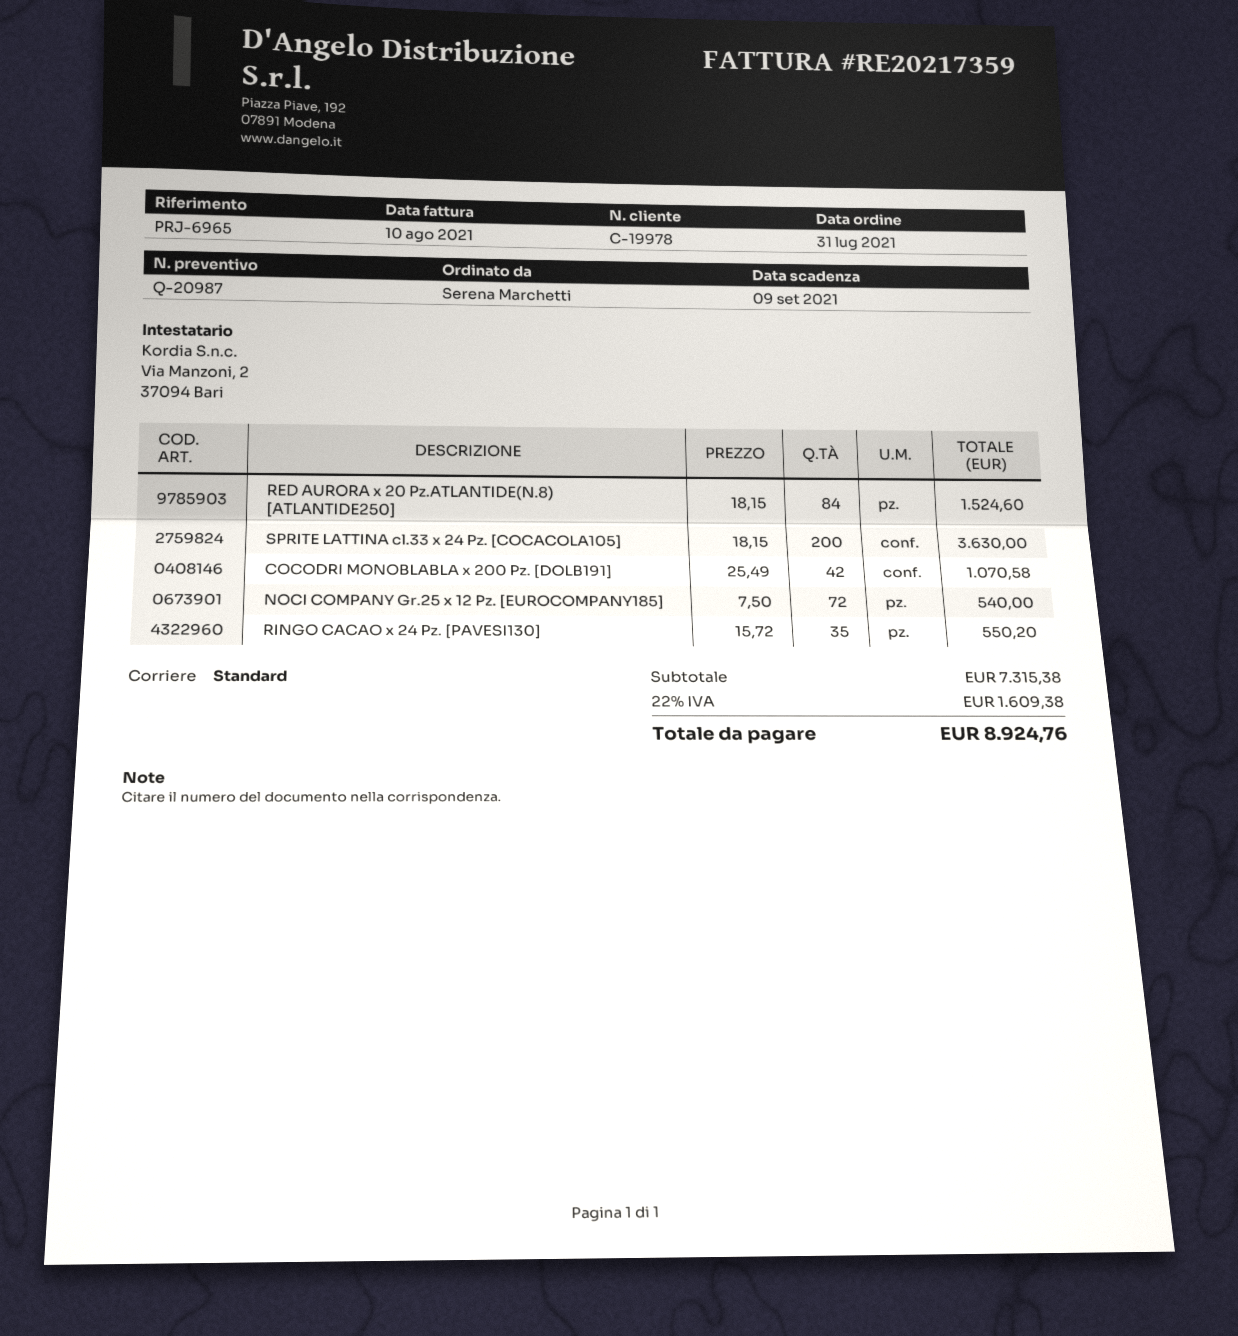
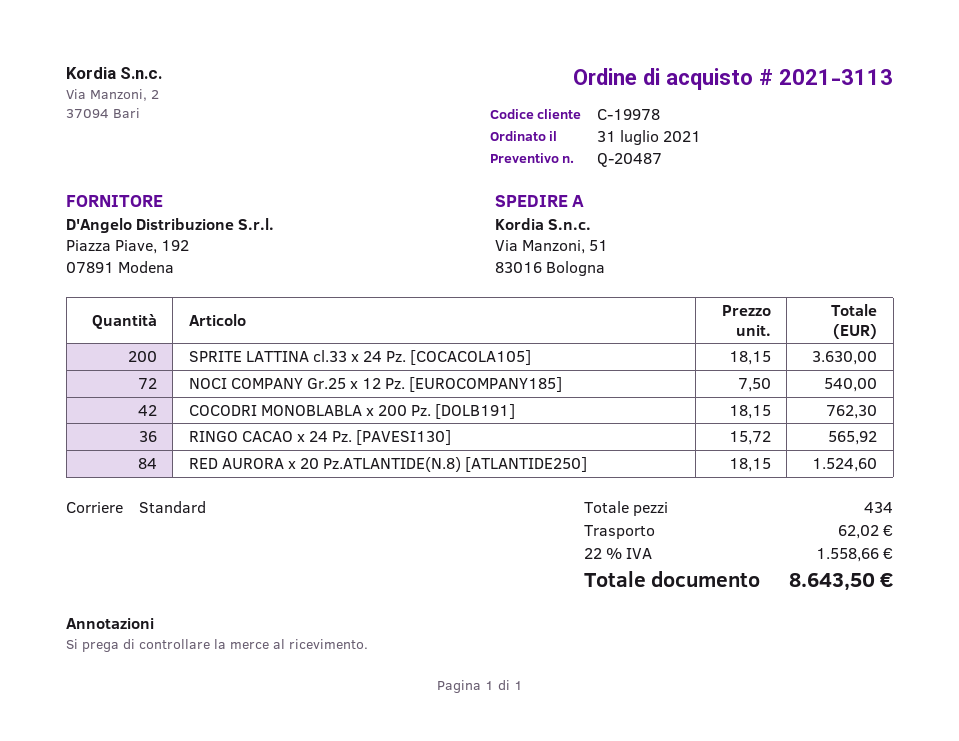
quote number: Q-20987 -> Q-20487
COCODRI MONOBLABLA x 200 Pz. [DOLB191]: 42 x 25.49 = 1070.58 -> 42 x 18.15 = 762.30
RINGO CACAO x 24 Pz. [PAVESI130]: 35 x 15.72 = 550.20 -> 36 x 15.72 = 565.92
shipping: none -> 62.02
tax: 22% = 1609.38 -> 22% = 1558.66
total: 8924.76 -> 8643.50

